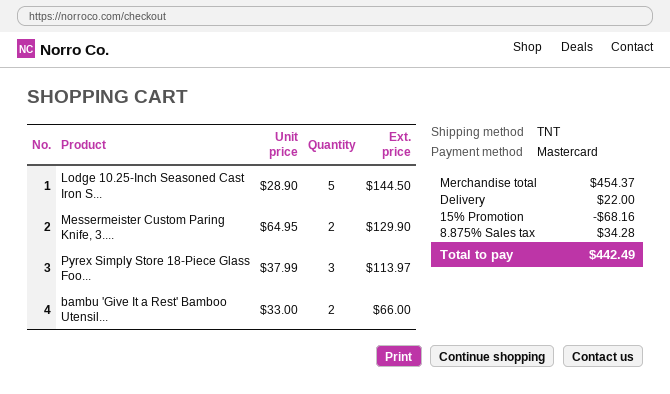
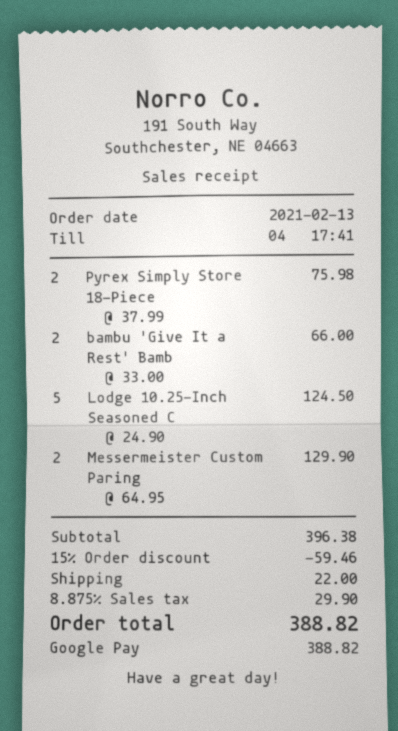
payment method: Mastercard -> Google Pay
Lodge 10.25-Inch Seasoned Cast Iron S...: 5 x 28.90 = 144.50 -> 5 x 24.90 = 124.50
Pyrex Simply Store 18-Piece Glass Foo...: 3 x 37.99 = 113.97 -> 2 x 37.99 = 75.98
subtotal: 454.37 -> 396.38
discount: 15% = 68.16 -> 15% = 59.46
tax: 8.875% = 34.28 -> 8.875% = 29.90
total: 442.49 -> 388.82

